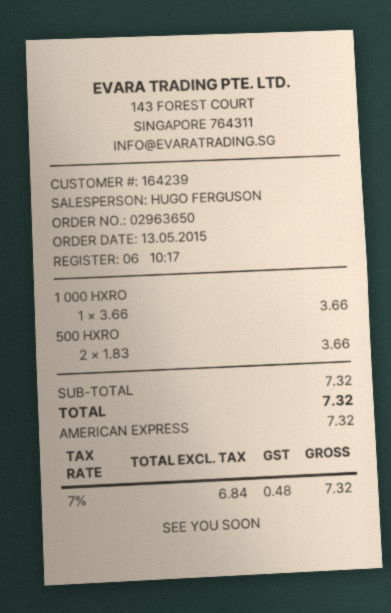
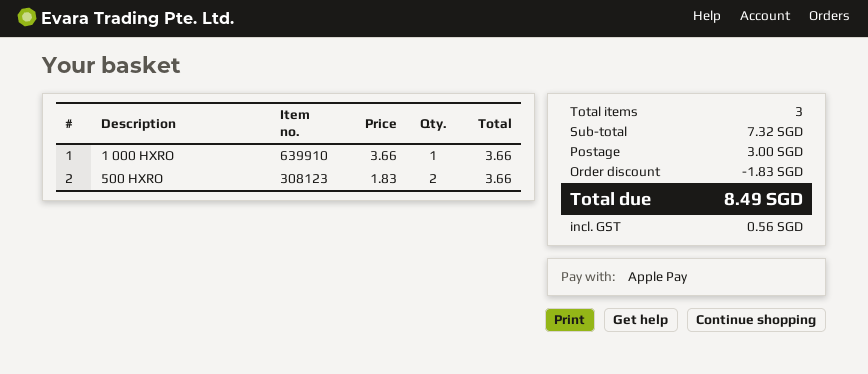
payment method: American Express -> Apple Pay
discount: none -> 1.83
shipping: none -> 3.00
tax: 0.48 -> 0.56
total: 7.32 -> 8.49

